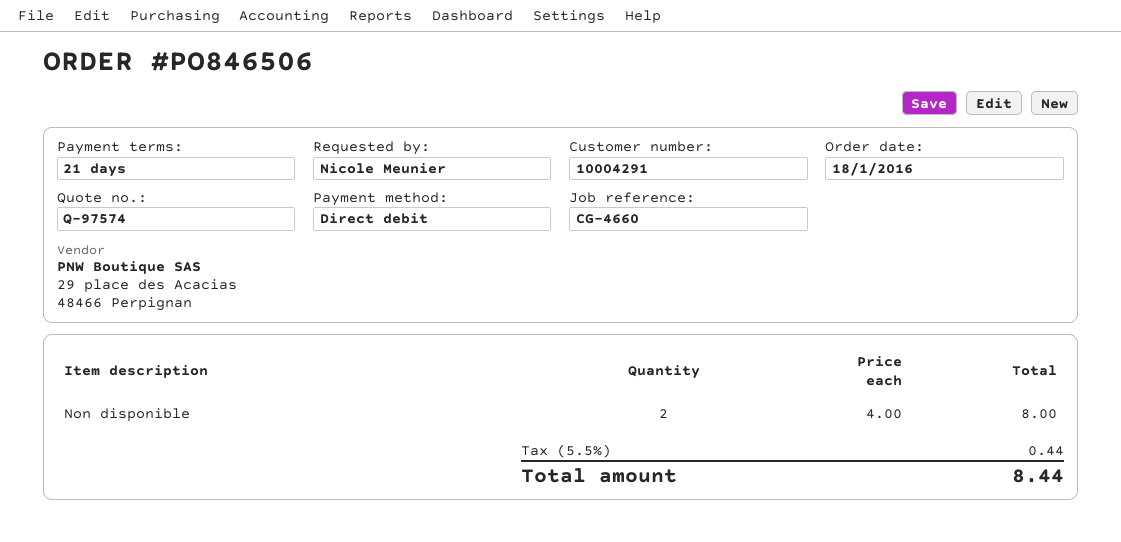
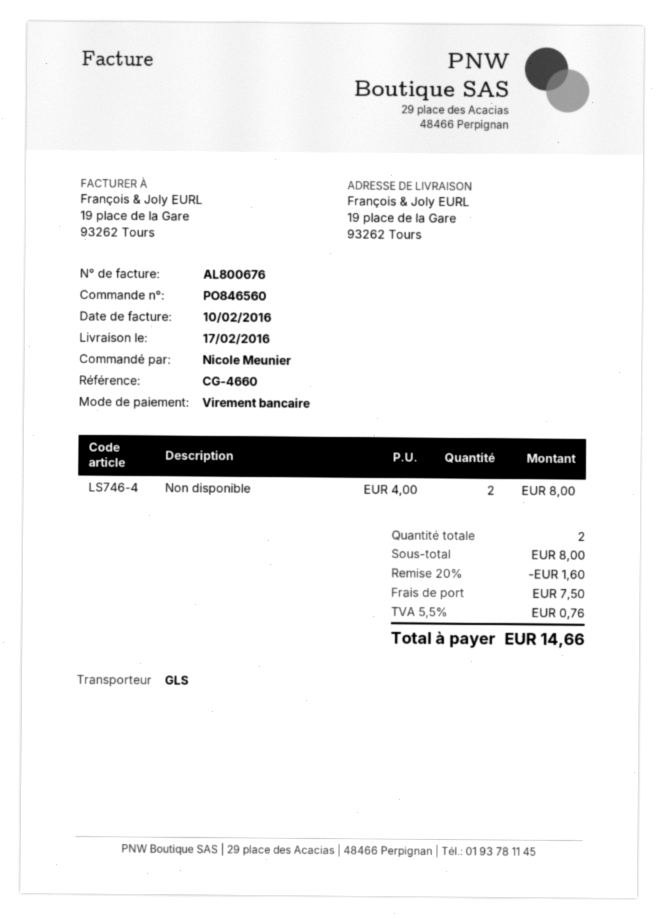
order number: PO846506 -> PO846560
payment method: direct debit -> bank transfer
discount: none -> 20% = 1.60
shipping: none -> 7.50
tax: 5.5% = 0.44 -> 5.5% = 0.76
total: 8.44 -> 14.66

